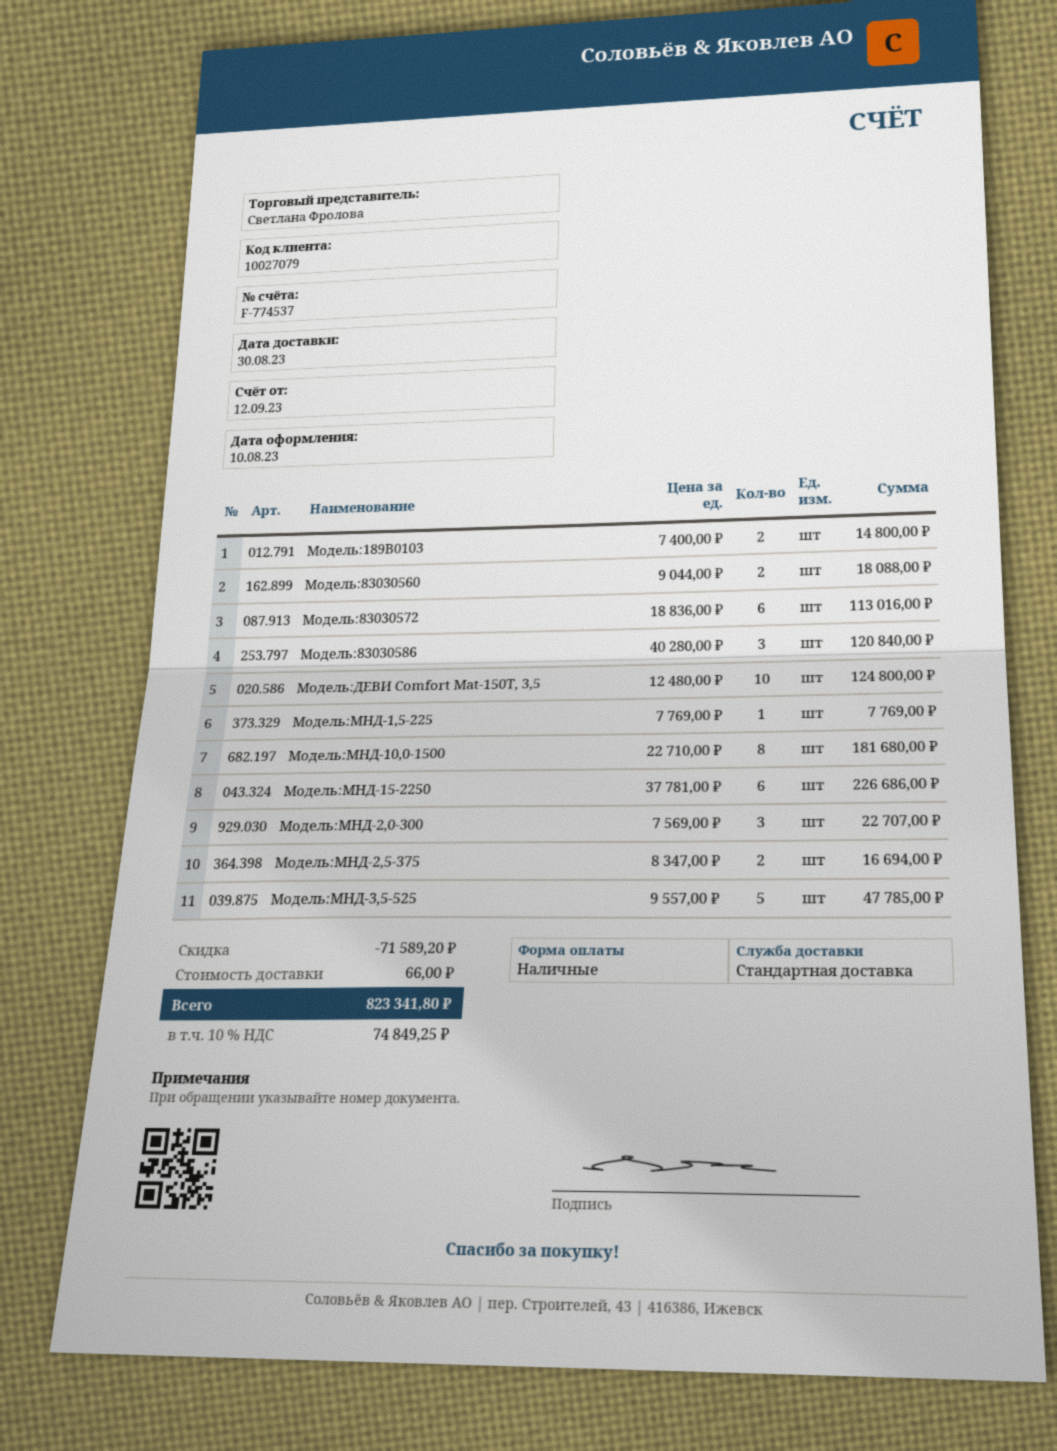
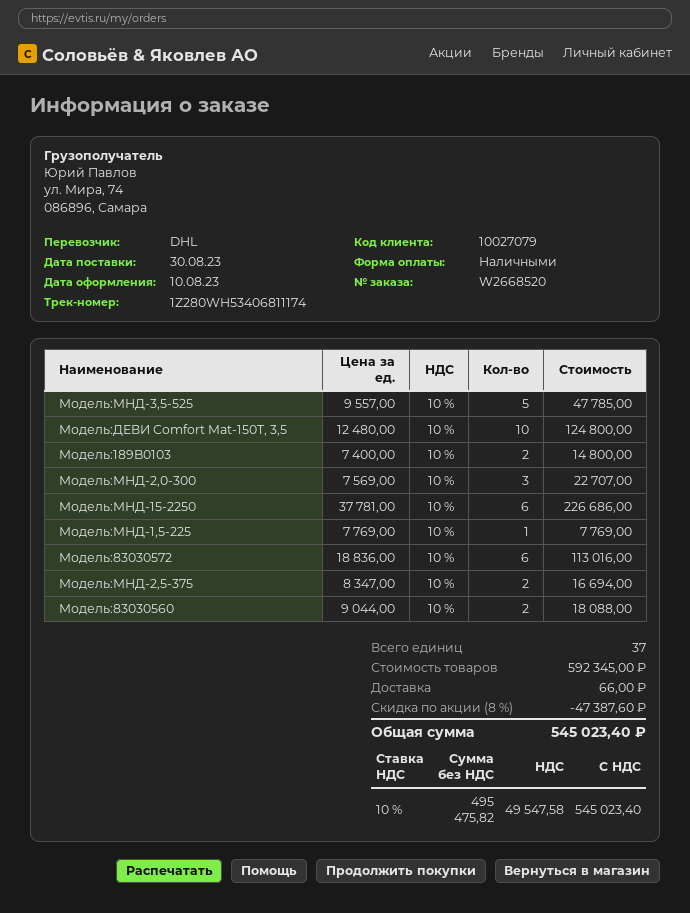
shipping method: standard -> DHL
Модель:83030586: 3 x 40280.00 = 120840.00 -> none
Модель:МНД-10,0-1500: 8 x 22710.00 = 181680.00 -> none
discount: 71589.20 -> 47387.60
tax: 10% = 74849.25 -> 10% = 49547.58
total: 823341.80 -> 545023.40

